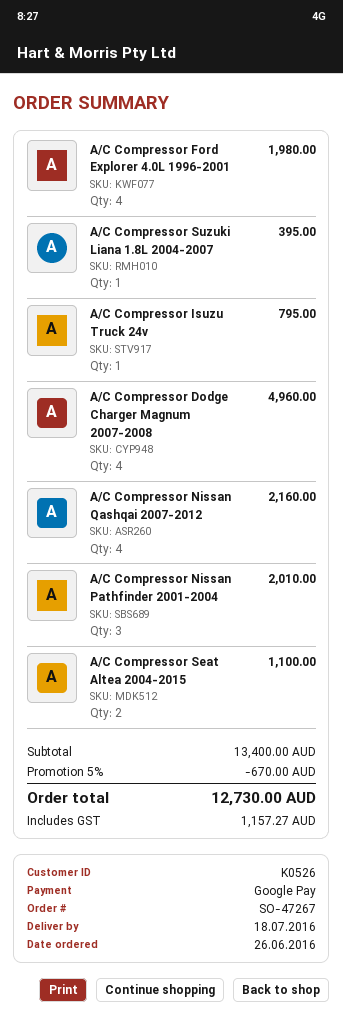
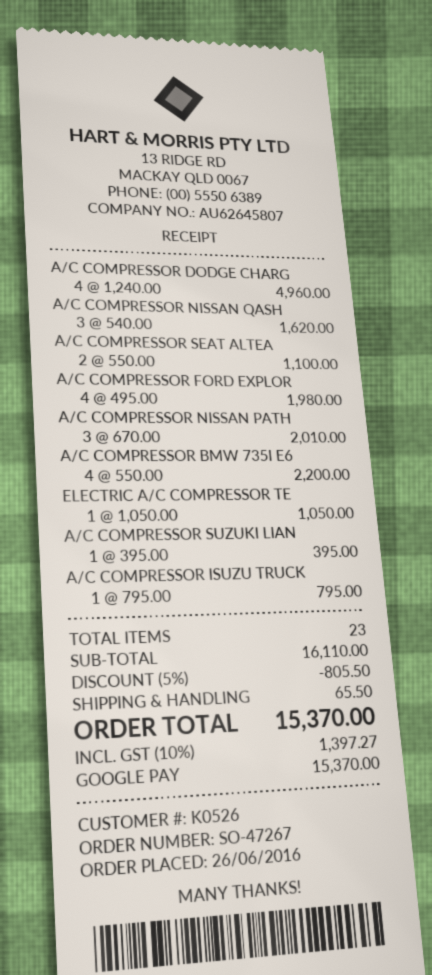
A/C Compressor Nissan Qashqai 2007-2012: 4 for 2160.00 -> 3 for 1620.00
A/C COMPRESSOR BMW 735I E6: none -> 4 for 2200.00
ELECTRIC A/C COMPRESSOR TE: none -> 1 for 1050.00
subtotal: 13400.00 -> 16110.00
discount: 5% = 670.00 -> 5% = 805.50
shipping: none -> 65.50
tax: 1157.27 -> 1397.27
total: 12730.00 -> 15370.00

